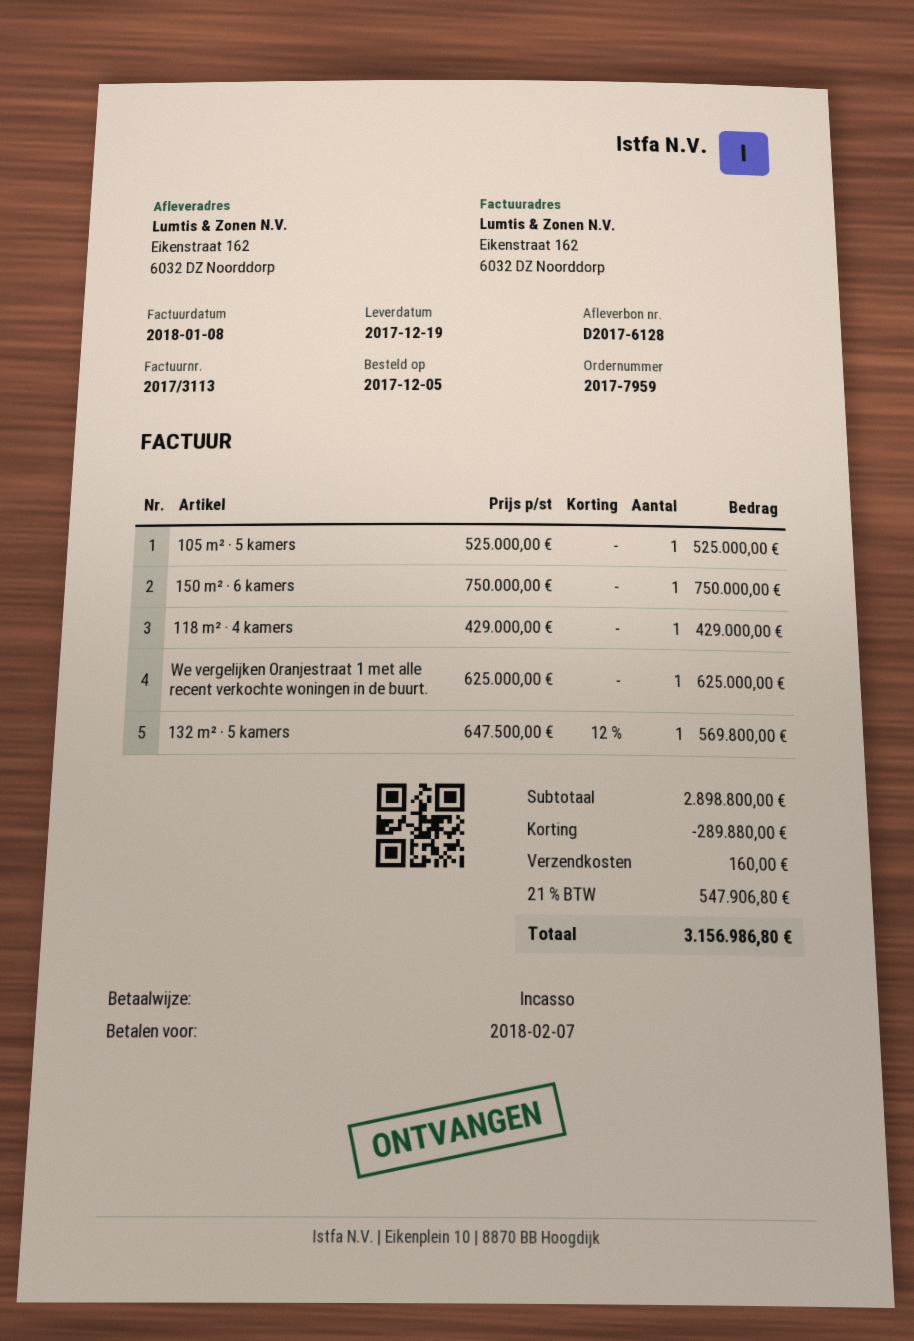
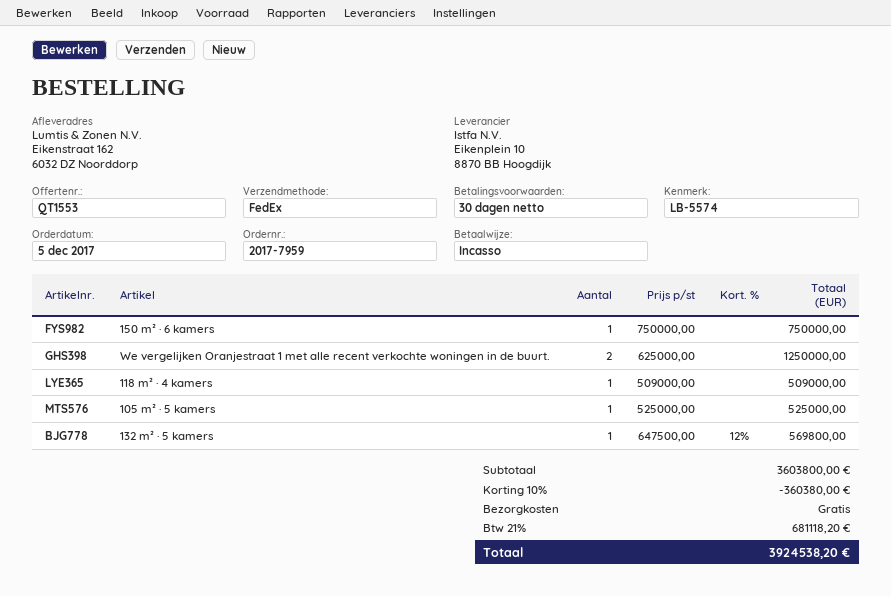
118 m² · 4 kamers: 1 x 429000.00 = 429000.00 -> 1 x 509000.00 = 509000.00
We vergelijken Oranjestraat 1 met alle recent verkochte woningen in de buurt.: 1 x 625000.00 = 625000.00 -> 2 x 625000.00 = 1250000.00
subtotal: 2898800.00 -> 3603800.00
discount: 289880.00 -> 360380.00
shipping: 160.00 -> 0.00
tax: 21% = 547906.80 -> 21% = 681118.20
total: 3156986.80 -> 3924538.20

